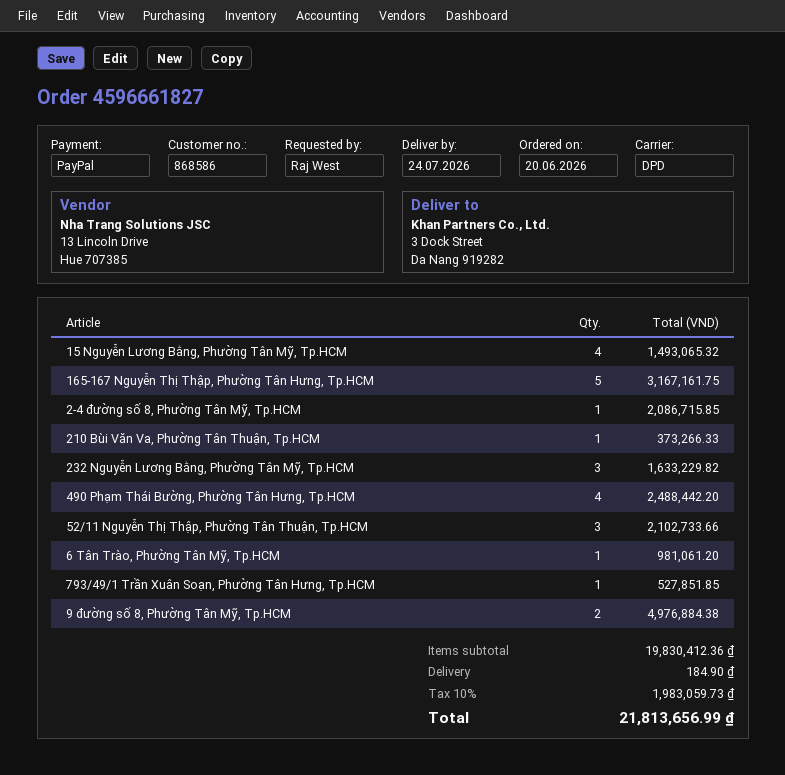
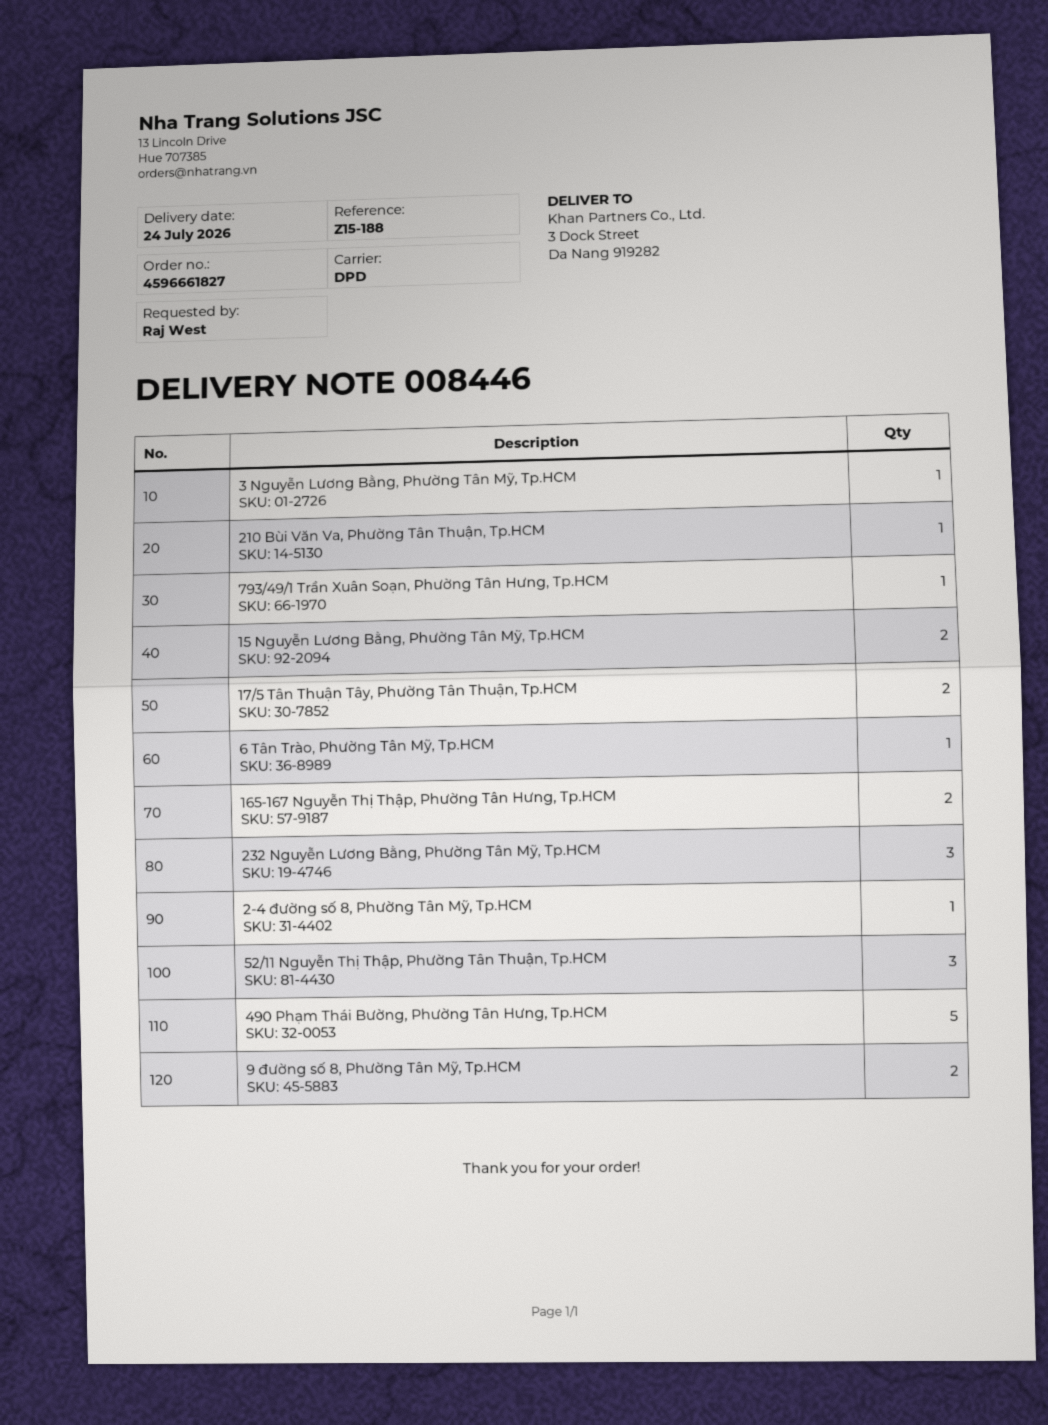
15 Nguyễn Lương Bằng, Phường Tân Mỹ, Tp.HCM: 4 -> 2
165-167 Nguyễn Thị Thập, Phường Tân Hưng, Tp.HCM: 5 -> 2
490 Phạm Thái Bường, Phường Tân Hưng, Tp.HCM: 4 -> 5
3 Nguyễn Lương Bằng, Phường Tân Mỹ, Tp.HCM: none -> 1
17/5 Tân Thuận Tây, Phường Tân Thuận, Tp.HCM: none -> 2

